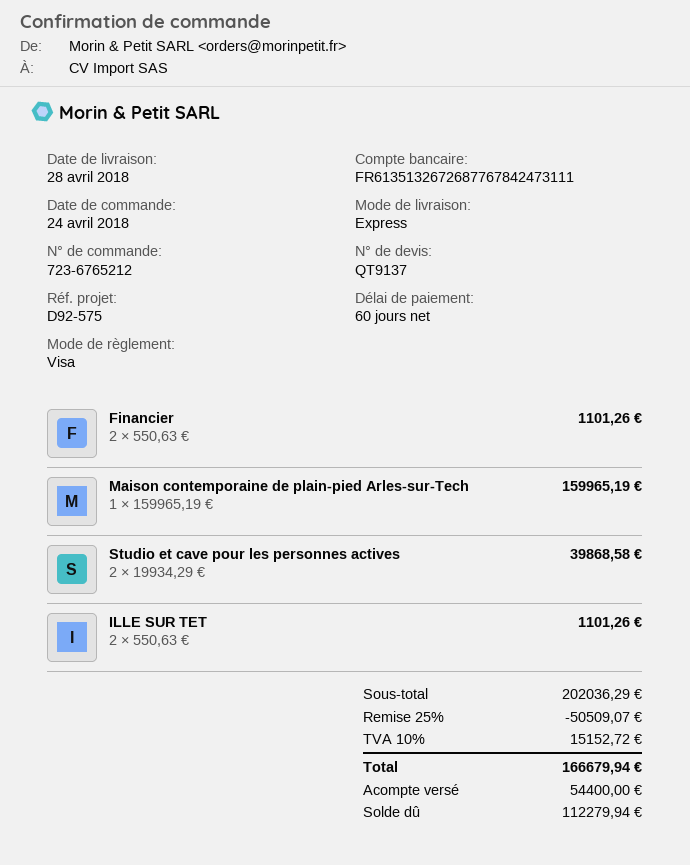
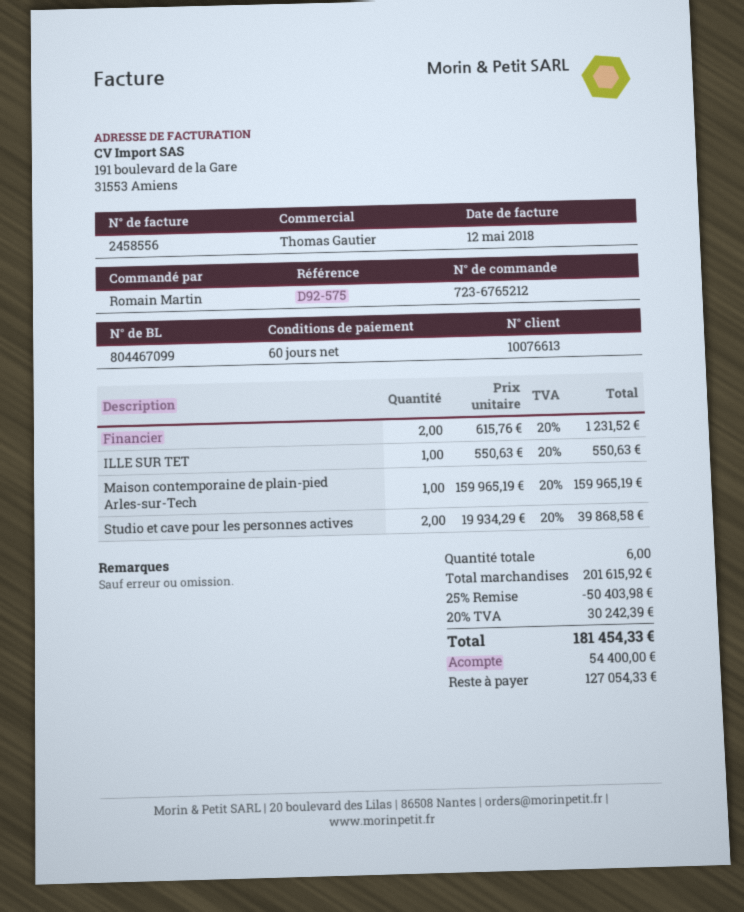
Financier: 2 x 550.63 = 1101.26 -> 2 x 615.76 = 1231.52
ILLE SUR TET: 2 x 550.63 = 1101.26 -> 1 x 550.63 = 550.63
subtotal: 202036.29 -> 201615.92
discount: 25% = 50509.07 -> 25% = 50403.98
tax: 10% = 15152.72 -> 20% = 30242.39
total: 166679.94 -> 181454.33
balance: 112279.94 -> 127054.33

